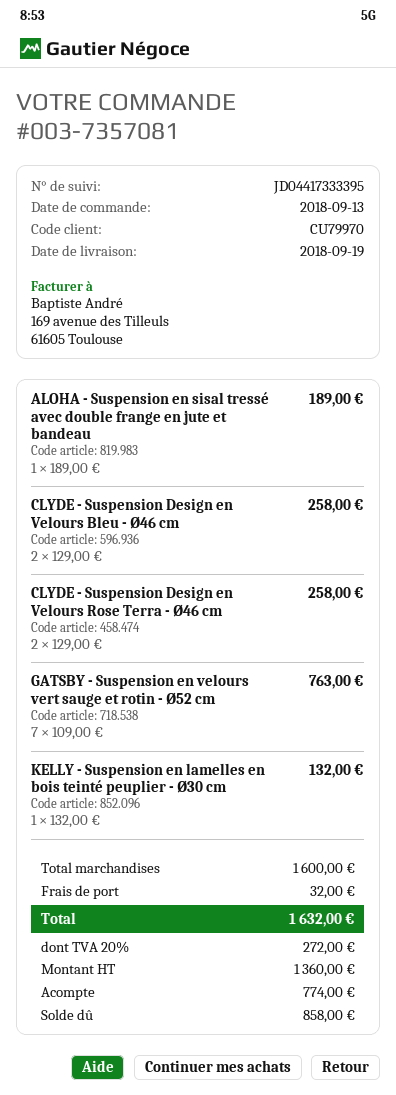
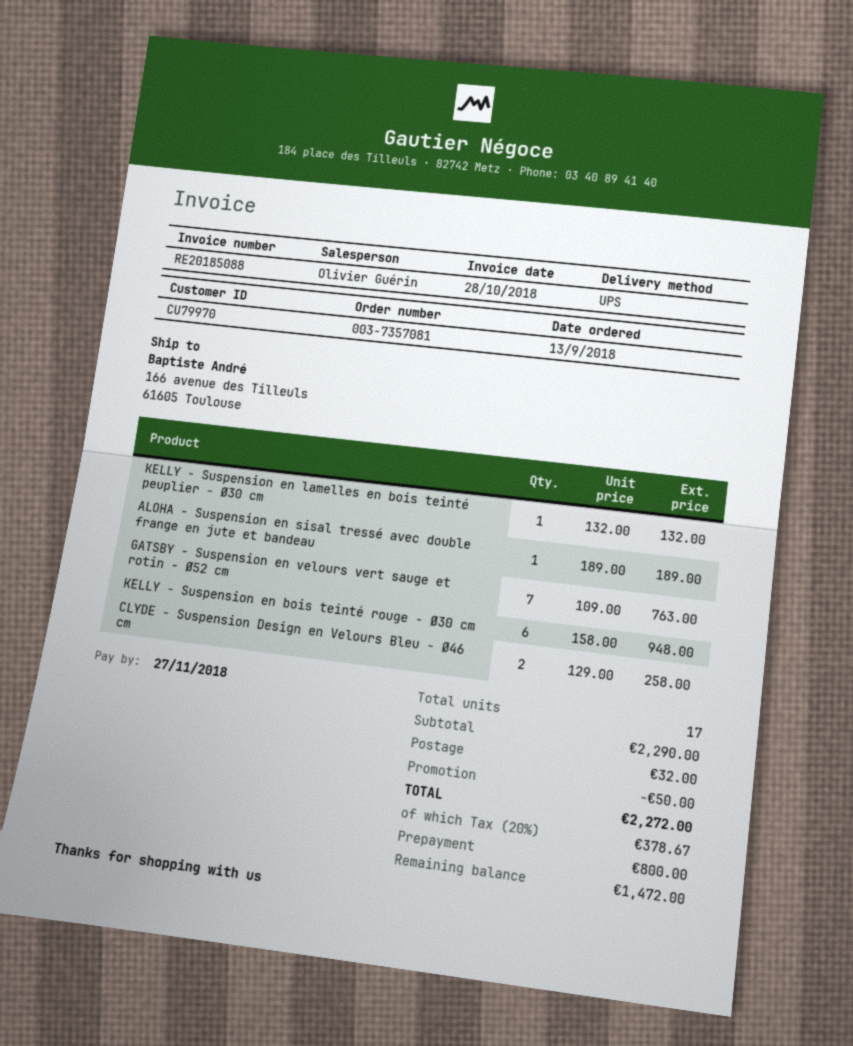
CLYDE - Suspension Design en Velours Rose Terra - Ø46 cm: 2 x 129.00 = 258.00 -> none
KELLY - Suspension en bois teinté rouge - Ø30 cm: none -> 6 x 158.00 = 948.00
subtotal: 1600.00 -> 2290.00
discount: none -> 50.00
tax: 20% = 272.00 -> 20% = 378.67
total: 1632.00 -> 2272.00
deposit: 774.00 -> 800.00
balance: 858.00 -> 1472.00

